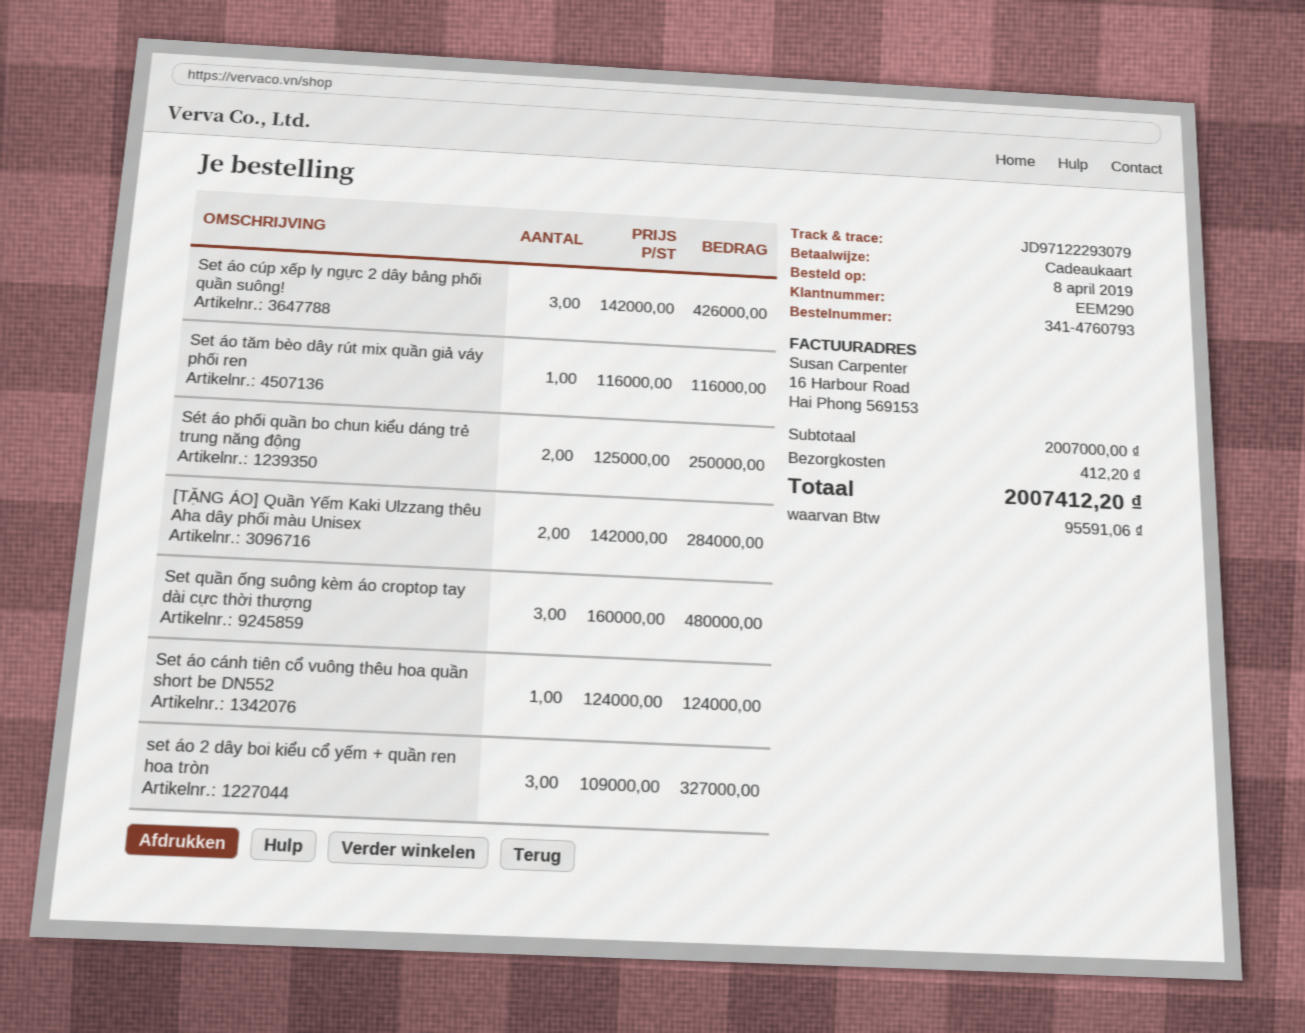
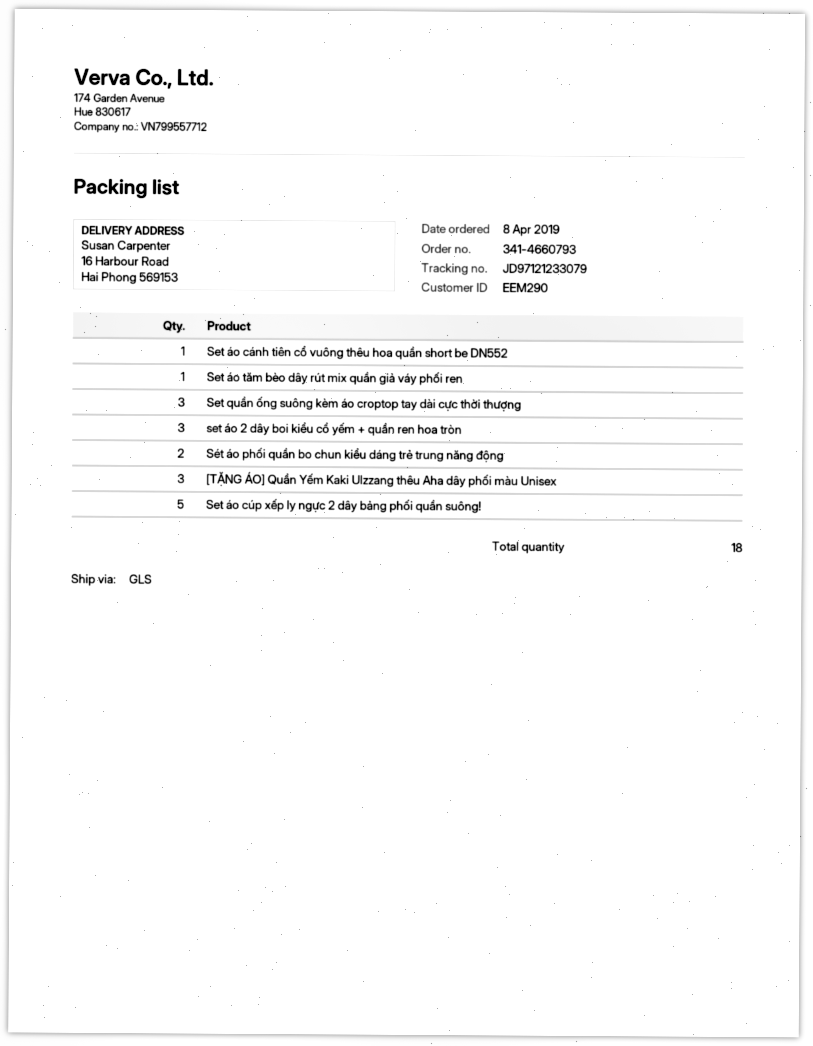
order number: 341-4760793 -> 341-4660793
tracking number: JD97122293079 -> JD97121233079
Set áo cúp xếp ly ngực 2 dây bảng phối quần suông!: 3 -> 5
[TẶNG ÁO] Quần Yếm Kaki Ulzzang thêu Aha dây phối màu Unisex: 2 -> 3

